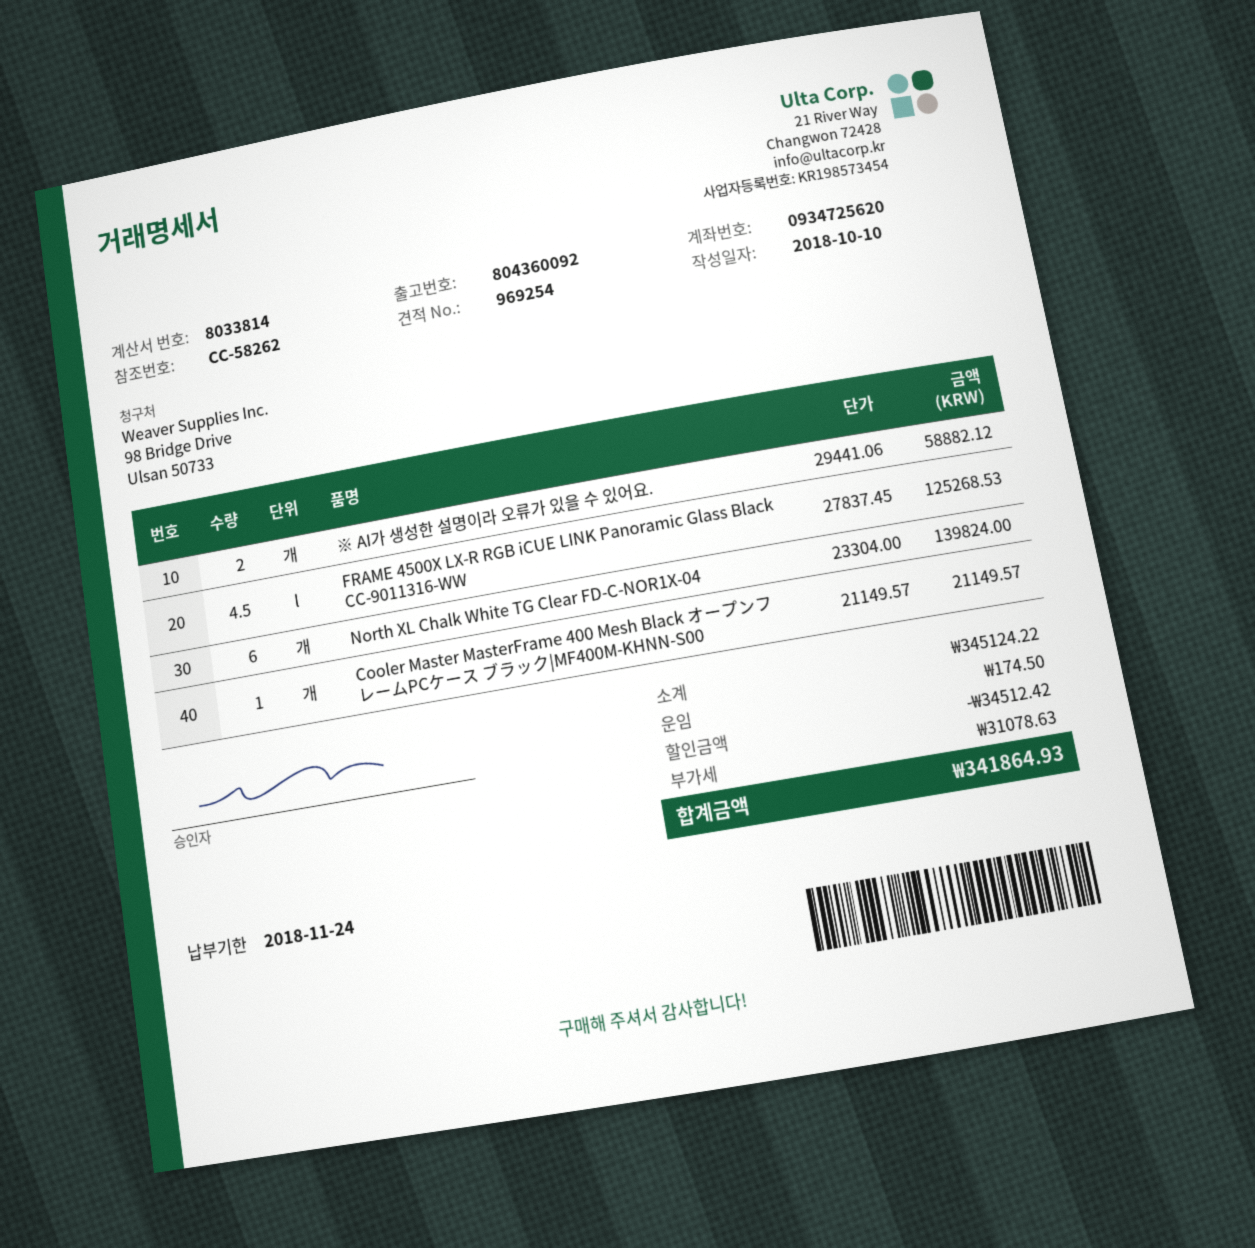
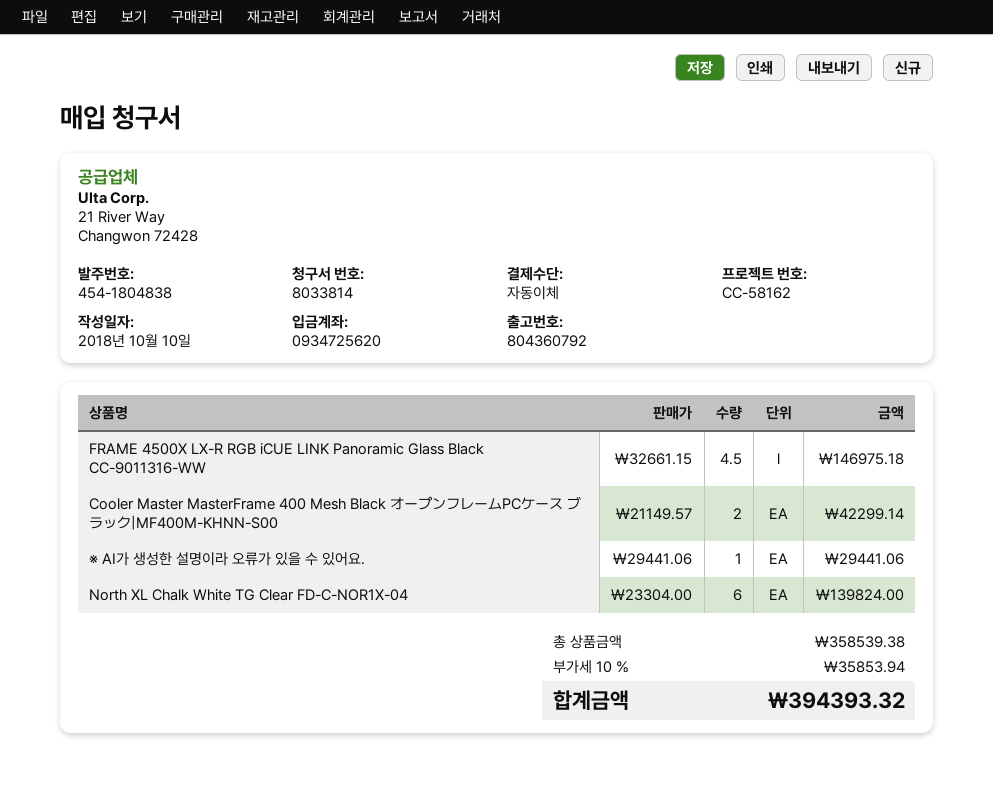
delivery note number: 804360092 -> 804360792
reference: CC-58262 -> CC-58162
※ AI가 생성한 설명이라 오류가 있을 수 있어요.: 2 x 29441.06 = 58882.12 -> 1 x 29441.06 = 29441.06
FRAME 4500X LX-R RGB iCUE LINK Panoramic Glass Black CC-9011316-WW: 4.5 x 27837.45 = 125268.53 -> 4.5 x 32661.15 = 146975.18
Cooler Master MasterFrame 400 Mesh Black オープンフレームPCケース ブラック|MF400M-KHNN-S00: 1 x 21149.57 = 21149.57 -> 2 x 21149.57 = 42299.14
subtotal: 345124.22 -> 358539.38
discount: 34512.42 -> none
shipping: 174.50 -> none
tax: 31078.63 -> 35853.94
total: 341864.93 -> 394393.32

